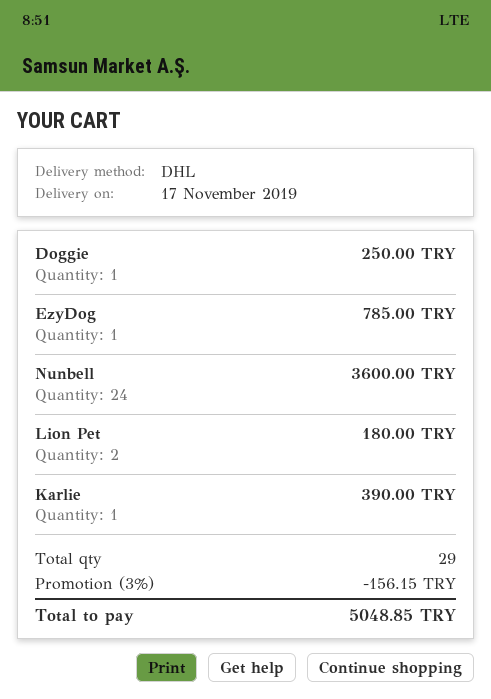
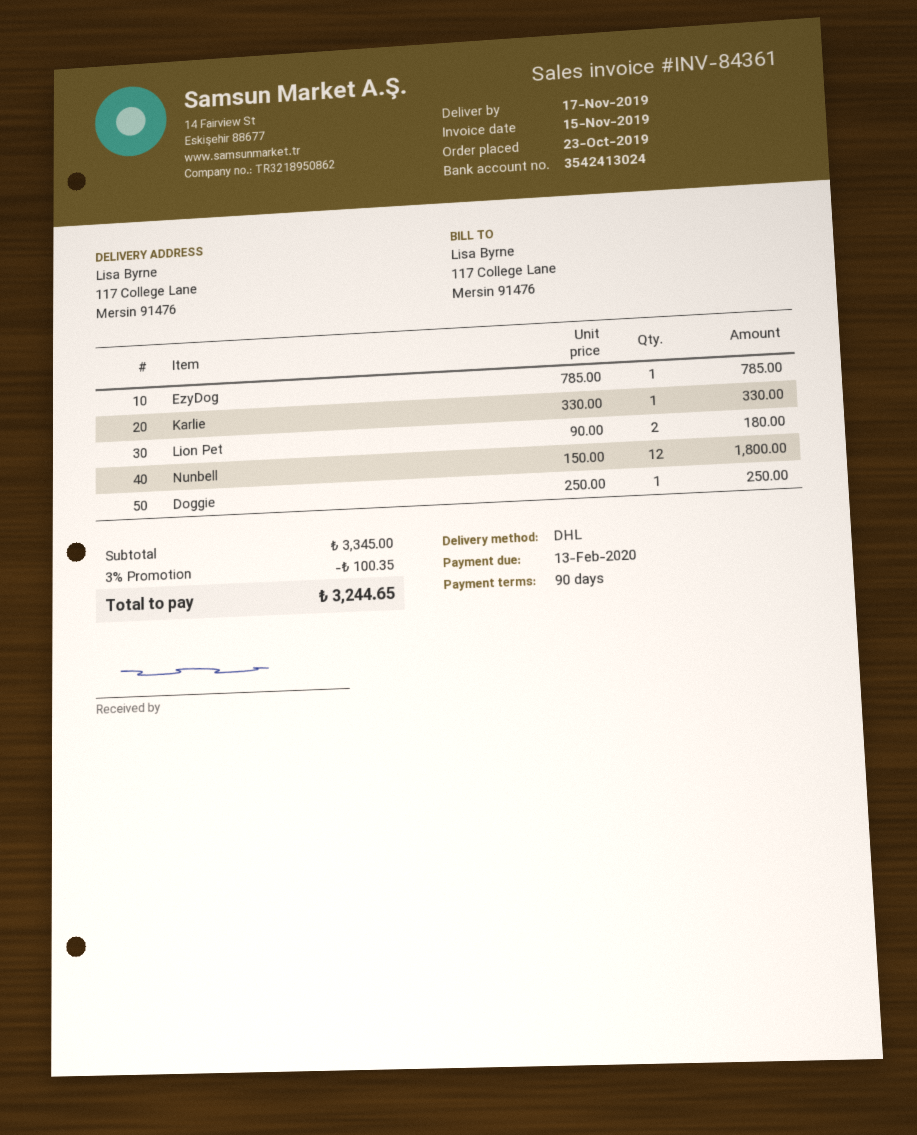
Nunbell: 24 for 3600.00 -> 12 for 1800.00
Karlie: 1 for 390.00 -> 1 for 330.00
discount: 3% = 156.15 -> 3% = 100.35
total: 5048.85 -> 3244.65

